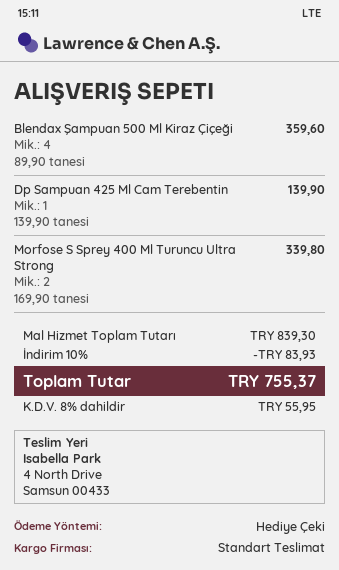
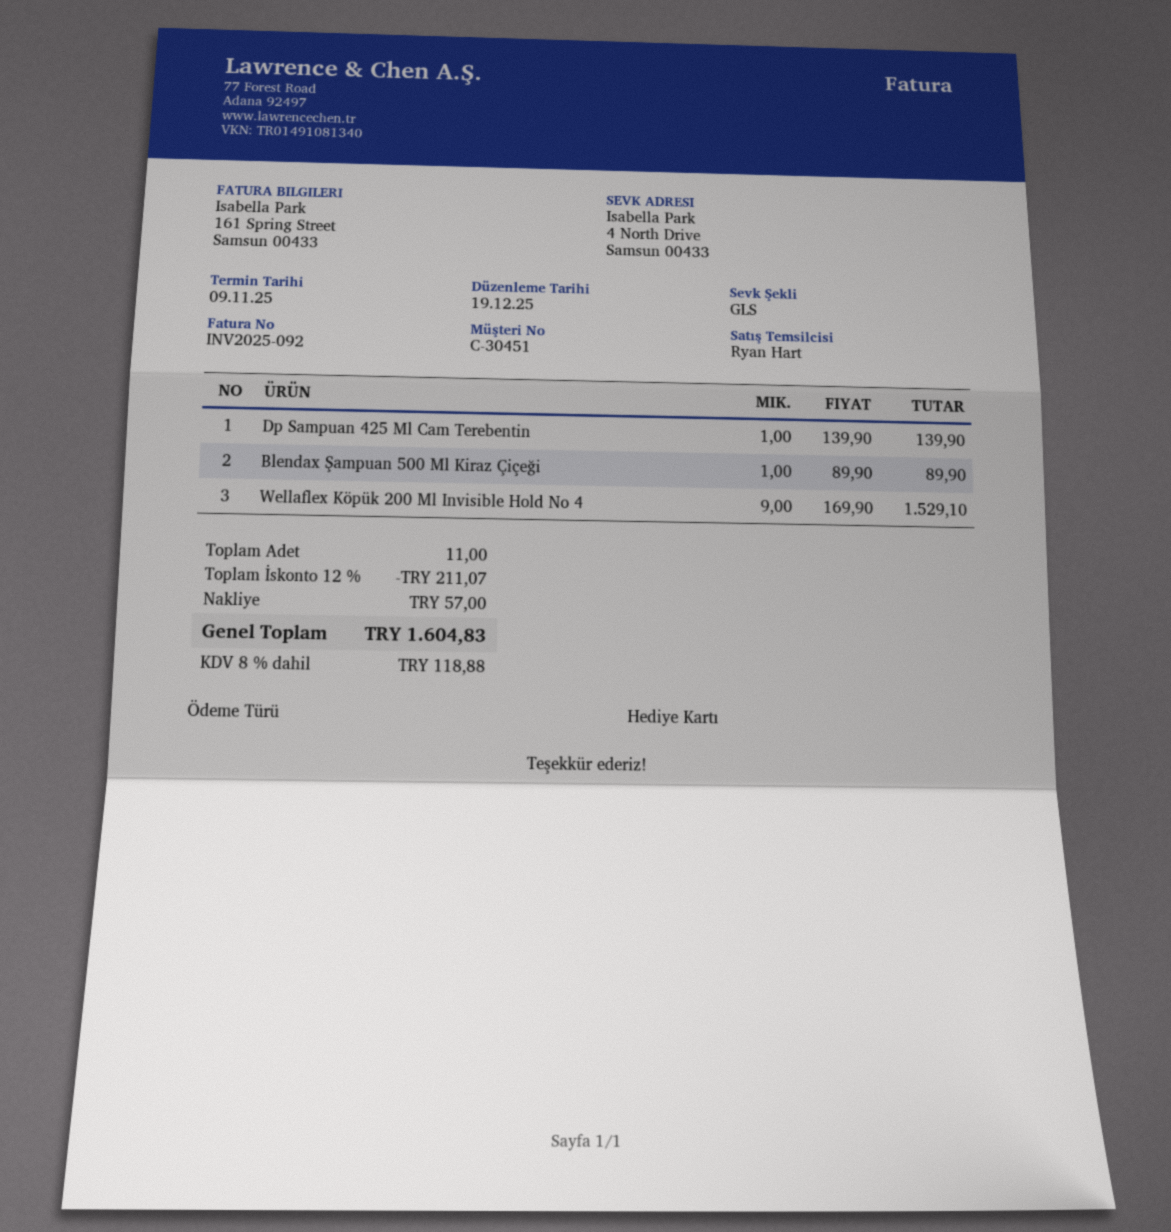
shipping method: standard -> GLS
Blendax Şampuan 500 Ml Kiraz Çiçeği: 4 x 89.90 = 359.60 -> 1 x 89.90 = 89.90
Morfose S Sprey 400 Ml Turuncu Ultra Strong: 2 x 169.90 = 339.80 -> none
Wellaflex Köpük 200 Ml Invisible Hold No 4: none -> 9 x 169.90 = 1529.10
discount: 10% = 83.93 -> 12% = 211.07
shipping: none -> 57.00
tax: 8% = 55.95 -> 8% = 118.88
total: 755.37 -> 1604.83

